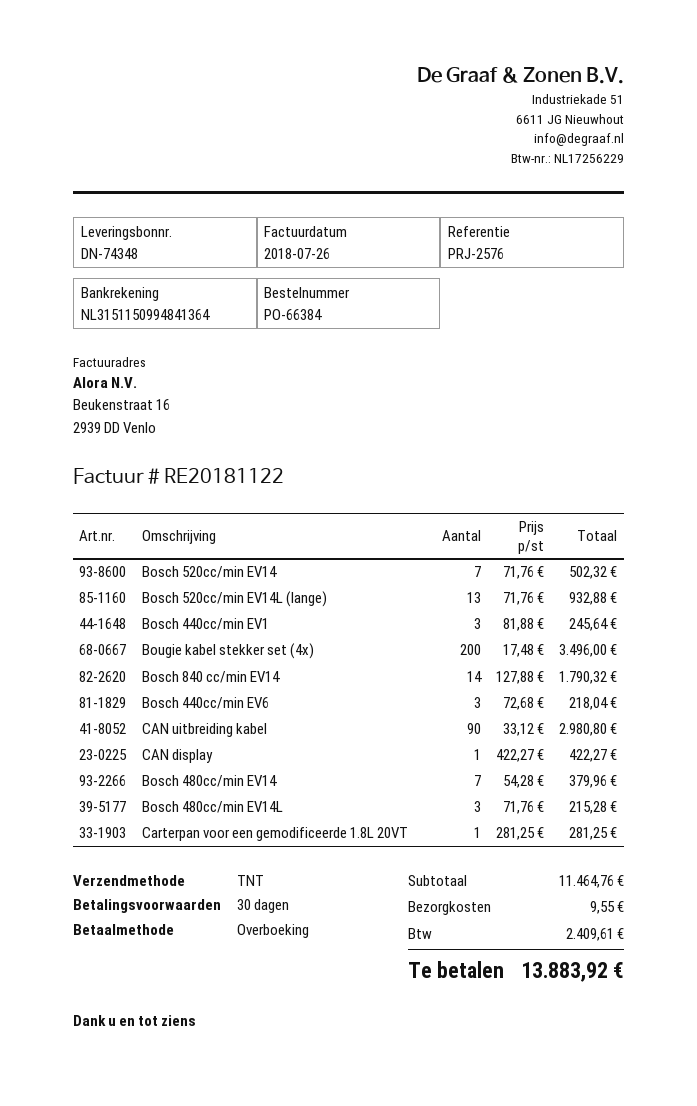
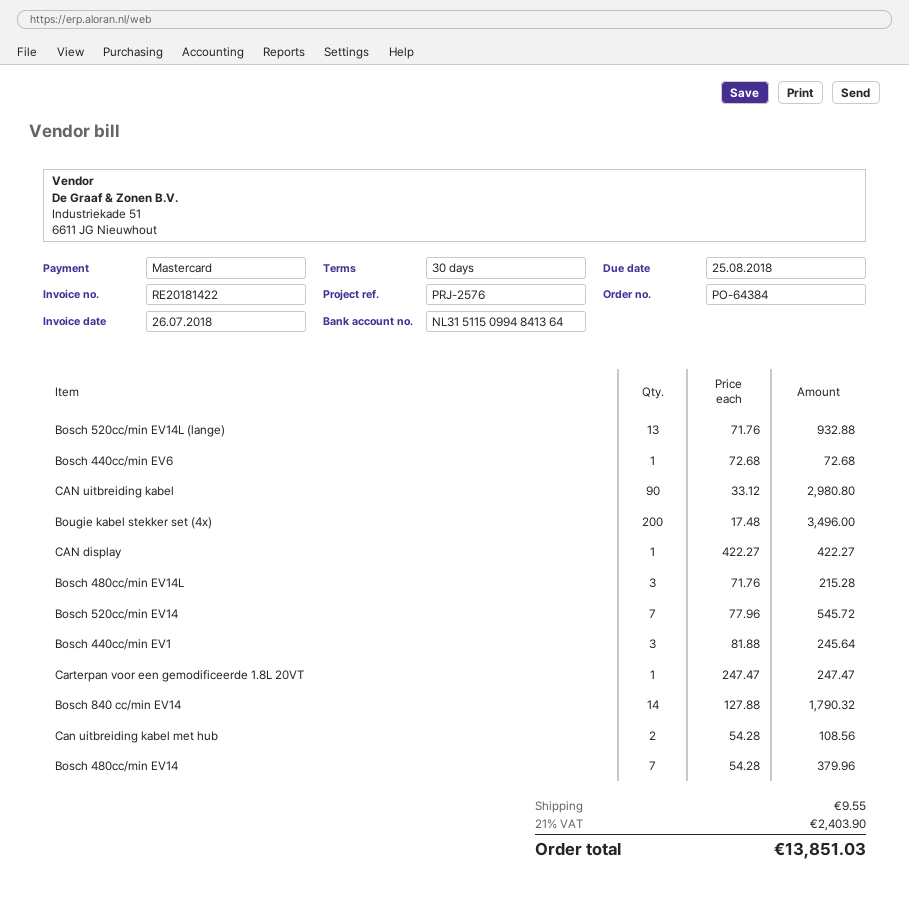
order number: PO-66384 -> PO-64384
invoice number: RE20181122 -> RE20181422
payment method: bank transfer -> Mastercard
Bosch 520cc/min EV14: 7 x 71.76 = 502.32 -> 7 x 77.96 = 545.72
Bosch 440cc/min EV6: 3 x 72.68 = 218.04 -> 1 x 72.68 = 72.68
Carterpan voor een gemodificeerde 1.8L 20VT: 1 x 281.25 = 281.25 -> 1 x 247.47 = 247.47
Can uitbreiding kabel met hub: none -> 2 x 54.28 = 108.56
tax: 2409.61 -> 2403.90
total: 13883.92 -> 13851.03

